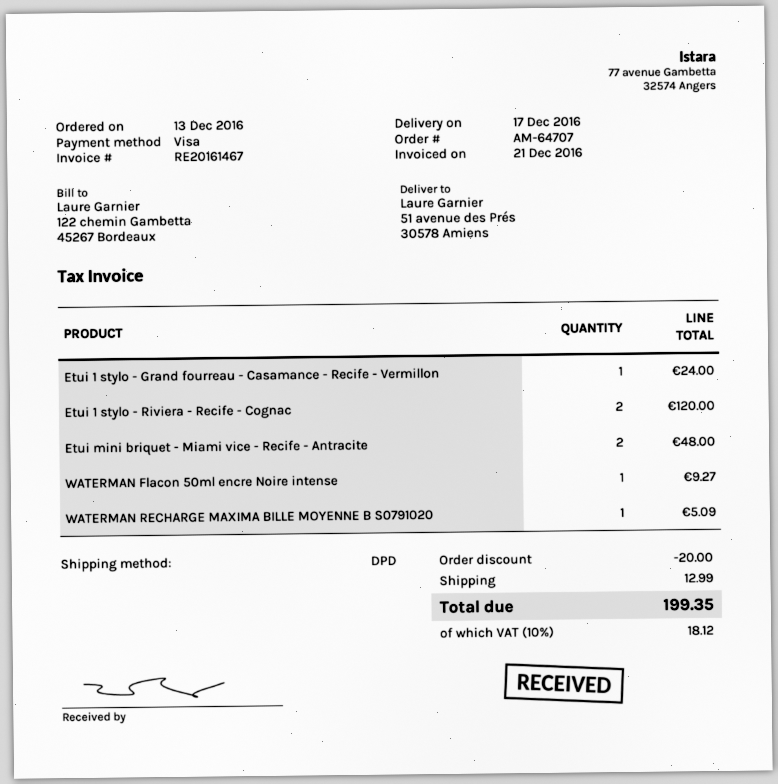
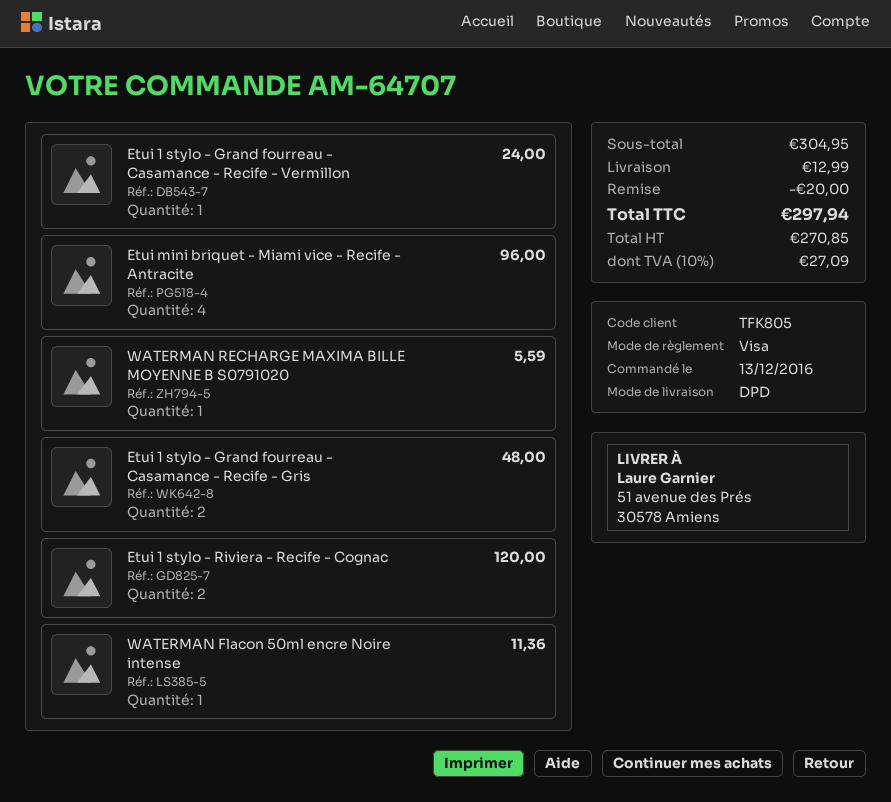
Etui mini briquet - Miami vice - Recife - Antracite: 2 for 48.00 -> 4 for 96.00
WATERMAN Flacon 50ml encre Noire intense: 1 for 9.27 -> 1 for 11.36
WATERMAN RECHARGE MAXIMA BILLE MOYENNE B S0791020: 1 for 5.09 -> 1 for 5.59
Etui 1 stylo - Grand fourreau - Casamance - Recife - Gris: none -> 2 for 48.00
tax: 10% = 18.12 -> 10% = 27.09
total: 199.35 -> 297.94

